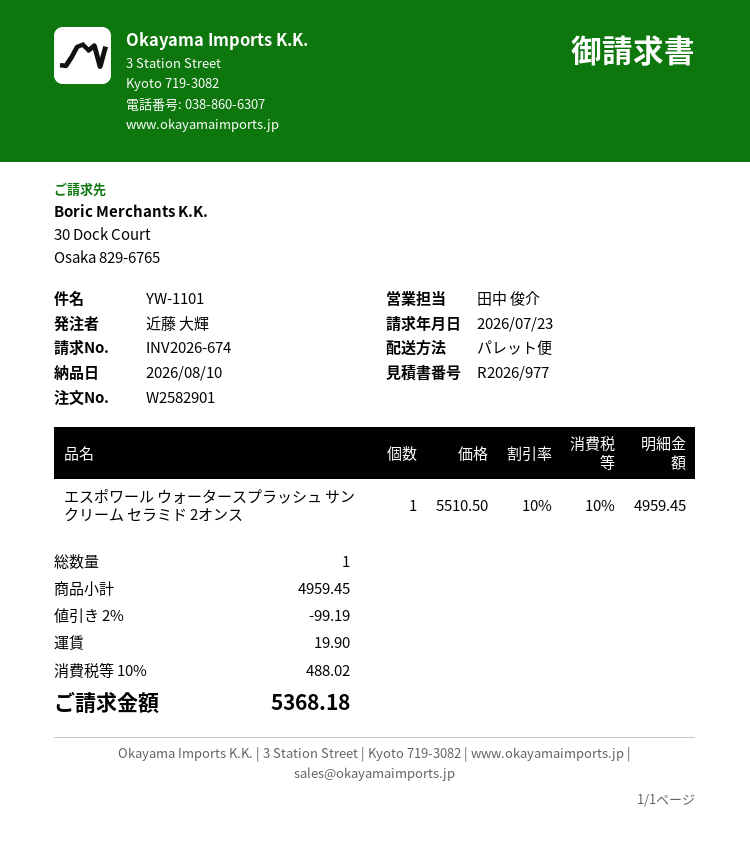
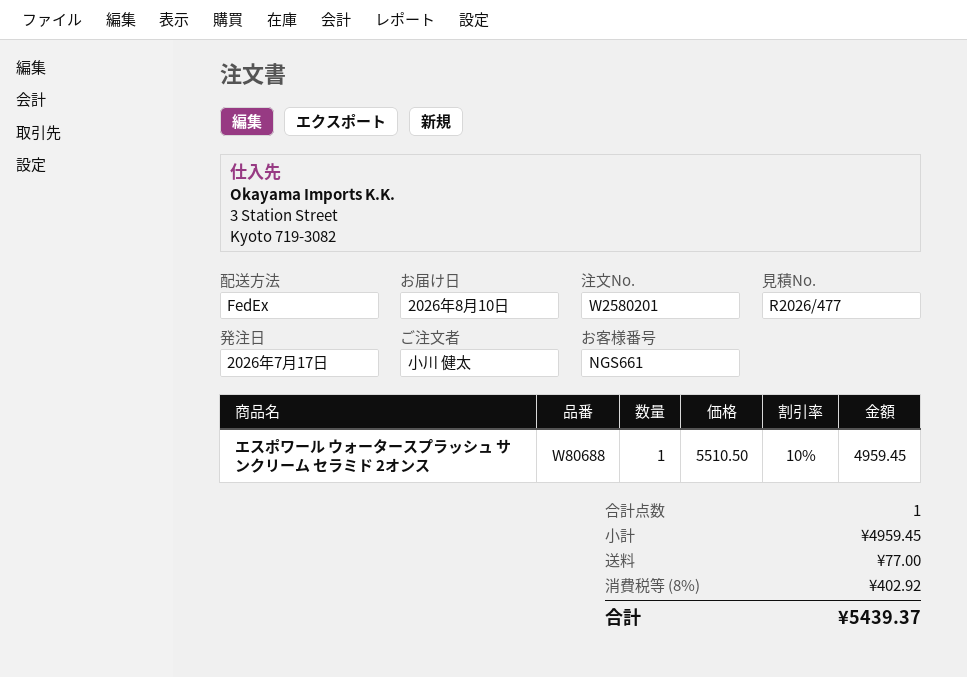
quote number: R2026/977 -> R2026/477
order number: W2582901 -> W2580201
ordered by: 近藤 大輝 -> 小川 健太
shipping method: pallet freight -> FedEx
discount: 2% = 99.19 -> none
shipping: 19.90 -> 77.00
tax: 10% = 488.02 -> 8% = 402.92
total: 5368.18 -> 5439.37

